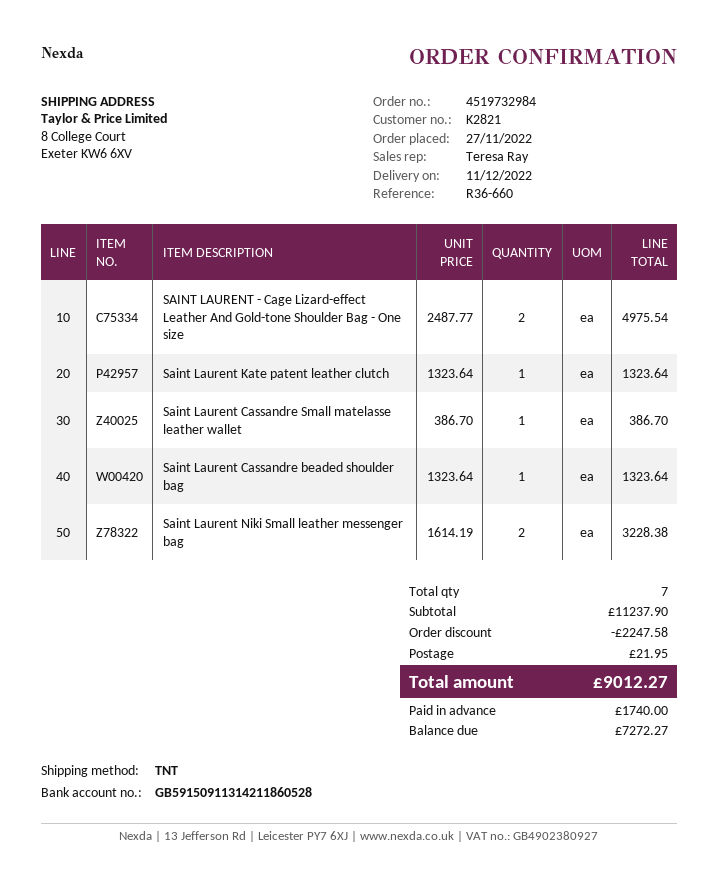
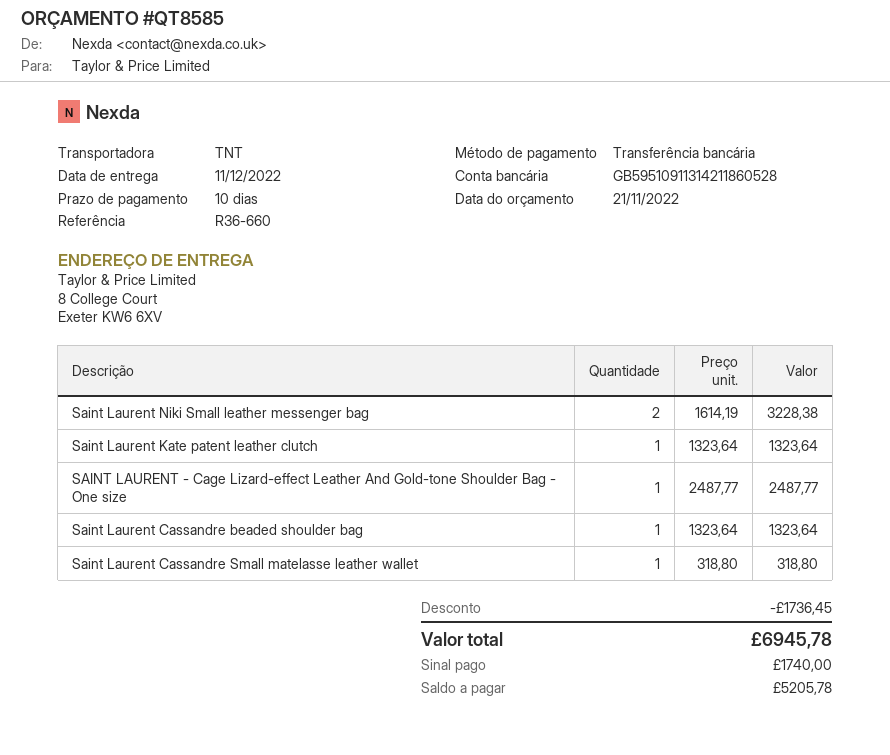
bank account: GB59150911314211860528 -> GB59510911314211860528
SAINT LAURENT - Cage Lizard-effect Leather And Gold-tone Shoulder Bag - One size: 2 x 2487.77 = 4975.54 -> 1 x 2487.77 = 2487.77
Saint Laurent Cassandre Small matelasse leather wallet: 1 x 386.70 = 386.70 -> 1 x 318.80 = 318.80
discount: 2247.58 -> 1736.45
shipping: 21.95 -> none
total: 9012.27 -> 6945.78
balance: 7272.27 -> 5205.78

